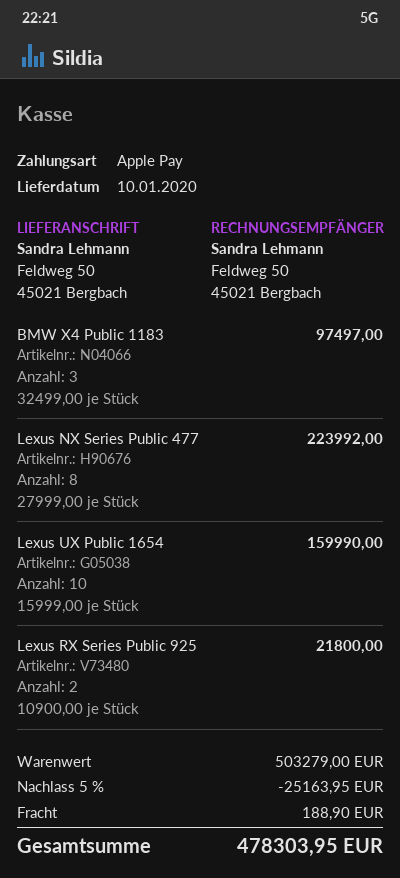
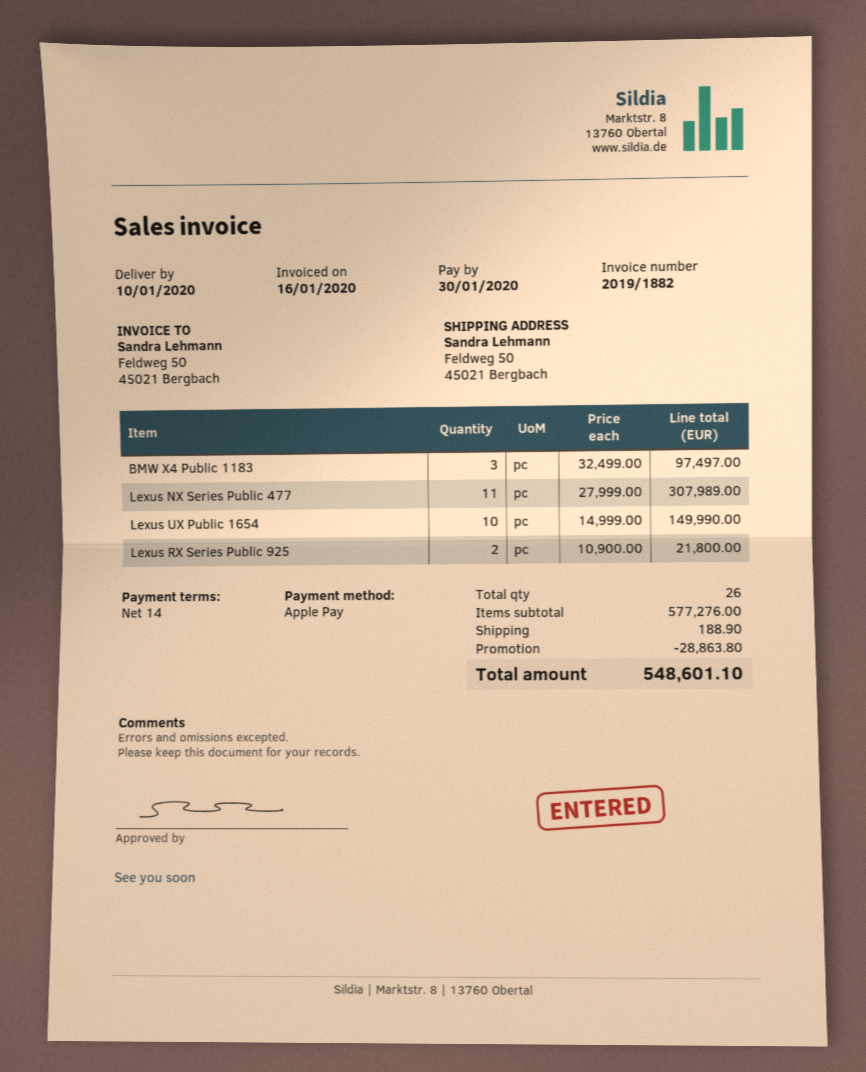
Lexus NX Series Public 477: 8 x 27999.00 = 223992.00 -> 11 x 27999.00 = 307989.00
Lexus UX Public 1654: 10 x 15999.00 = 159990.00 -> 10 x 14999.00 = 149990.00
subtotal: 503279.00 -> 577276.00
discount: 25163.95 -> 28863.80
total: 478303.95 -> 548601.10

